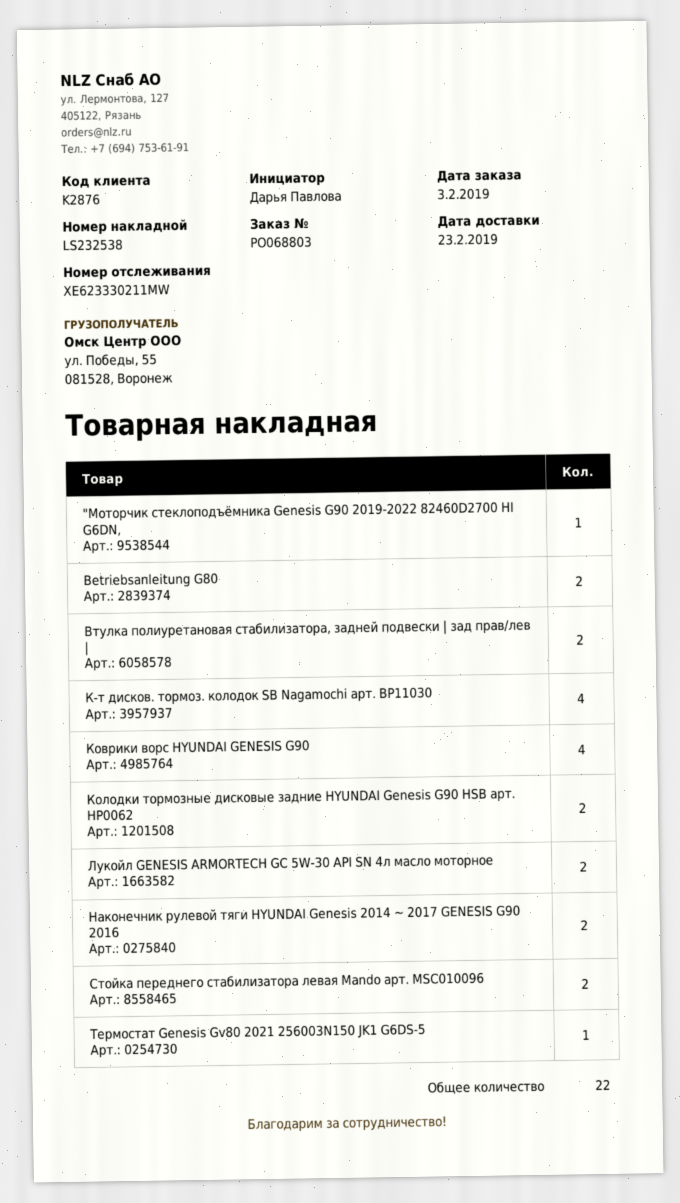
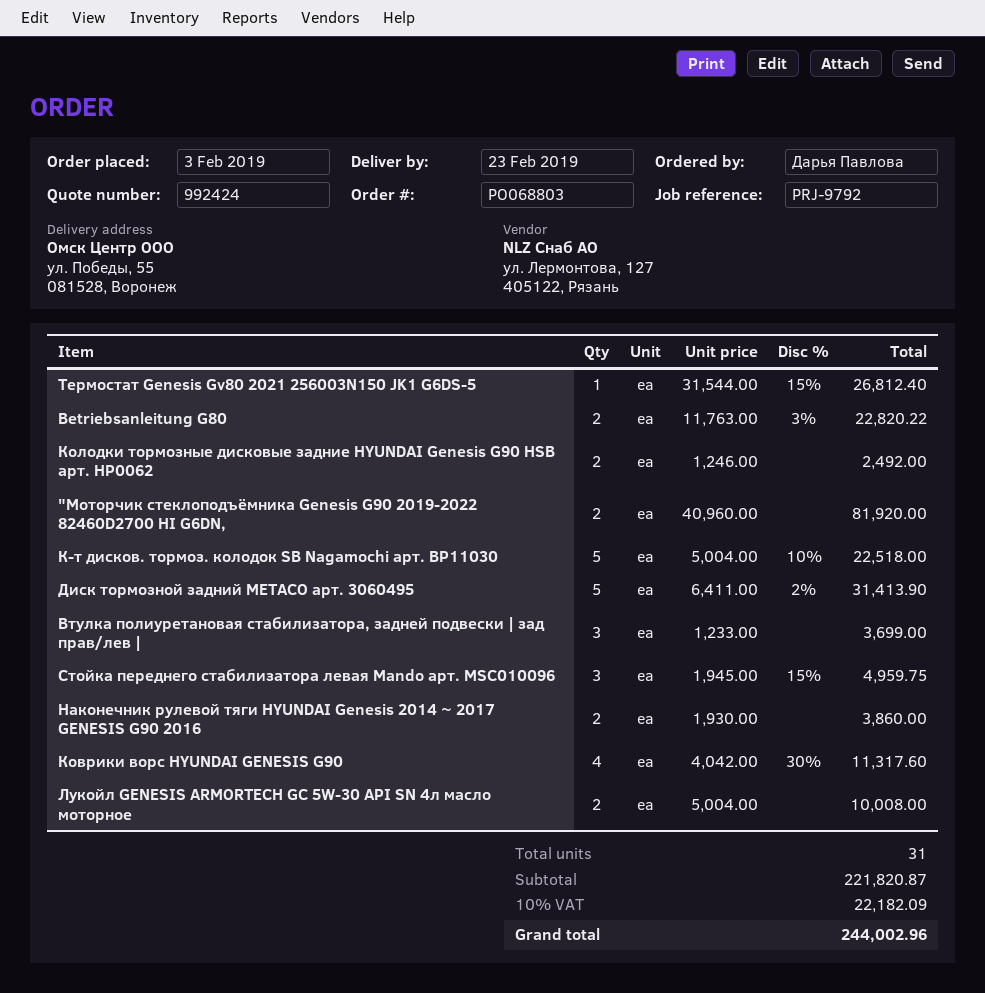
"Моторчик стеклоподъёмника Genesis G90 2019-2022 82460D2700 HI G6DN,: 1 -> 2
Втулка полиуретановая стабилизатора, задней подвески | зад прав/лев |: 2 -> 3
К-т дисков. тормоз. колодок SB Nagamochi арт. BP11030: 4 -> 5
Стойка переднего стабилизатора левая Mando арт. MSC010096: 2 -> 3
Диск тормозной задний METACO арт. 3060495: none -> 5
total quantity: 22 -> 31

